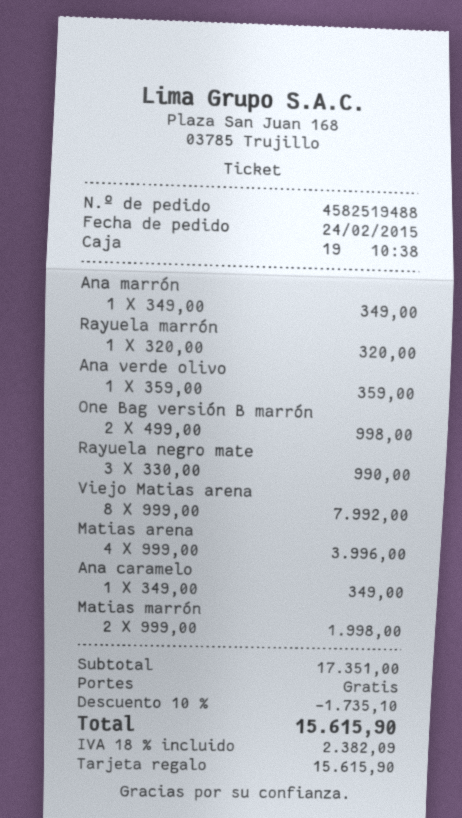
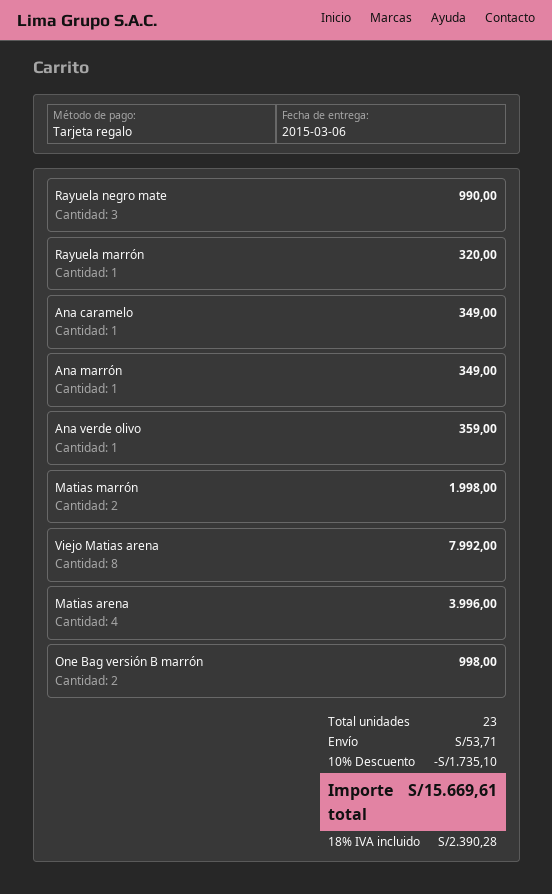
shipping: 0.00 -> 53.71
tax: 18% = 2382.09 -> 18% = 2390.28
total: 15615.90 -> 15669.61

